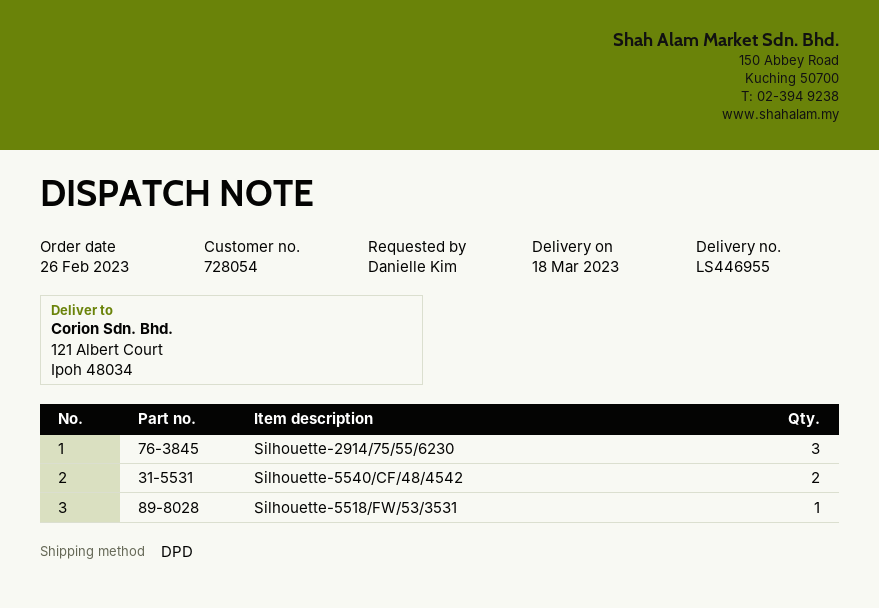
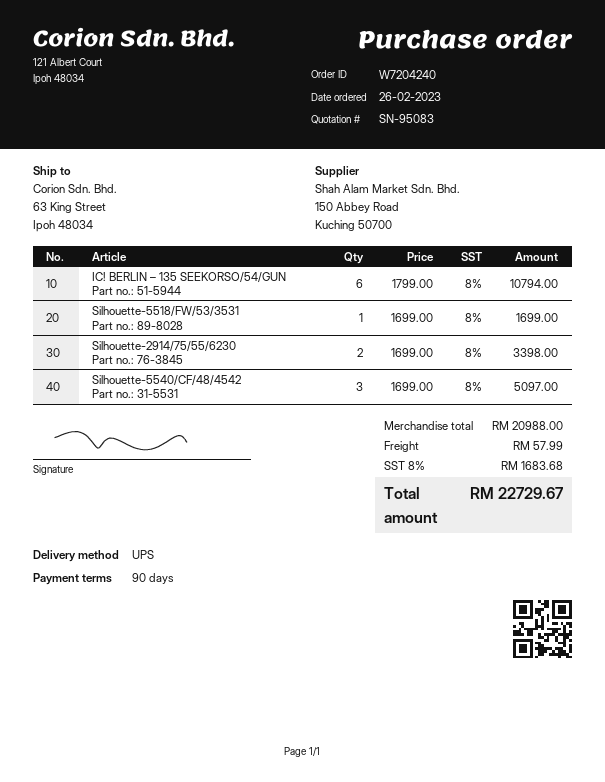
shipping method: DPD -> UPS
ship to: 121 Albert Court, Ipoh 48034 -> 63 King Street, Ipoh 48034
Silhouette-2914/75/55/6230: 3 -> 2
Silhouette-5540/CF/48/4542: 2 -> 3
IC! BERLIN – 135 SEEKORSO/54/GUN: none -> 6

